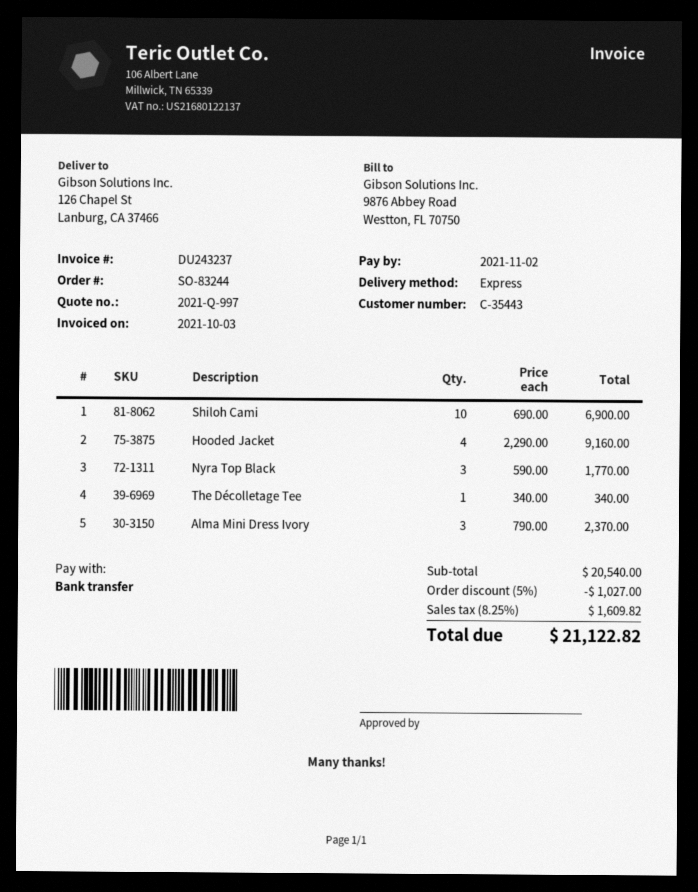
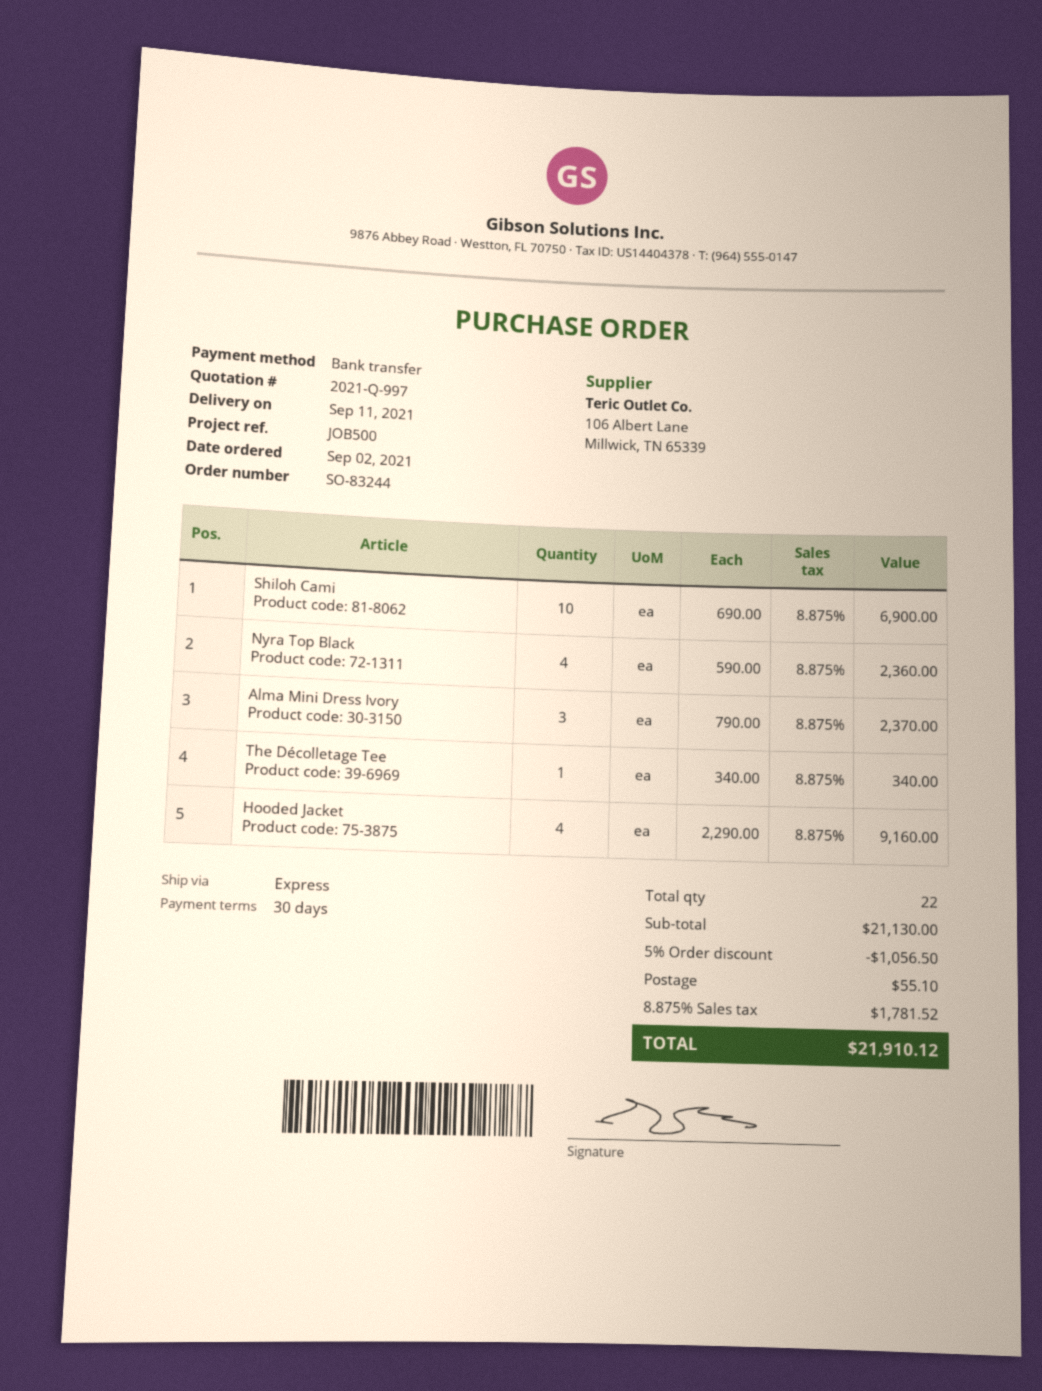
Nyra Top Black: 3 x 590.00 = 1770.00 -> 4 x 590.00 = 2360.00
subtotal: 20540.00 -> 21130.00
discount: 5% = 1027.00 -> 5% = 1056.50
shipping: none -> 55.10
tax: 8.25% = 1609.82 -> 8.875% = 1781.52
total: 21122.82 -> 21910.12

